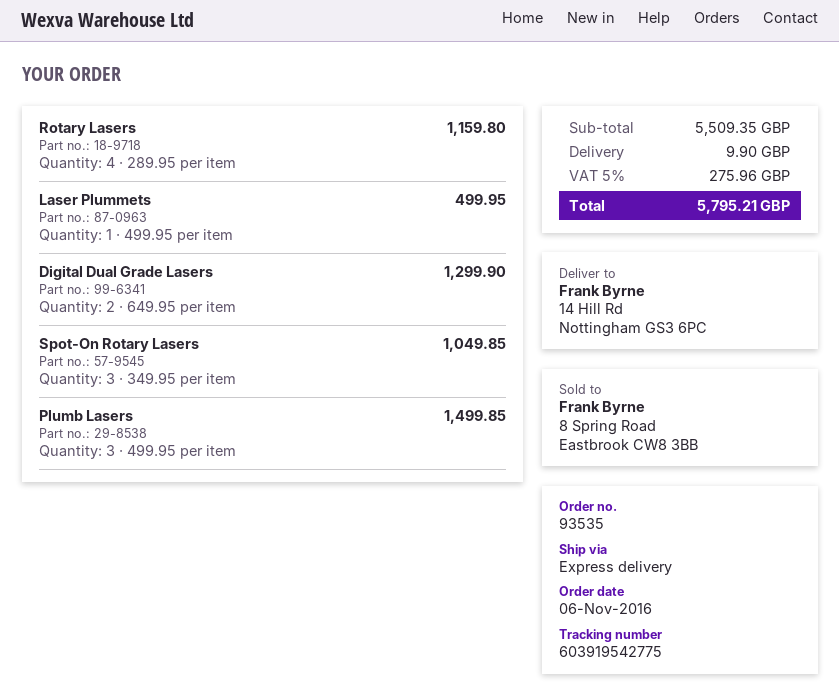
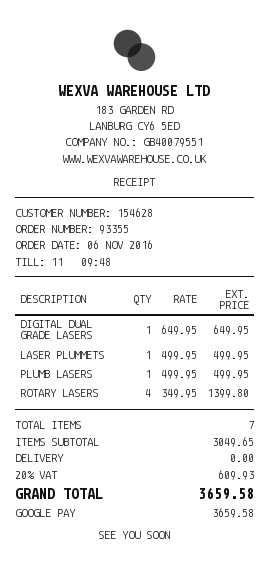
order number: 93535 -> 93355
Rotary Lasers: 4 x 289.95 = 1159.80 -> 4 x 349.95 = 1399.80
Digital Dual Grade Lasers: 2 x 649.95 = 1299.90 -> 1 x 649.95 = 649.95
Spot-On Rotary Lasers: 3 x 349.95 = 1049.85 -> none
Plumb Lasers: 3 x 499.95 = 1499.85 -> 1 x 499.95 = 499.95
subtotal: 5509.35 -> 3049.65
shipping: 9.90 -> 0.00
tax: 5% = 275.96 -> 20% = 609.93
total: 5795.21 -> 3659.58

